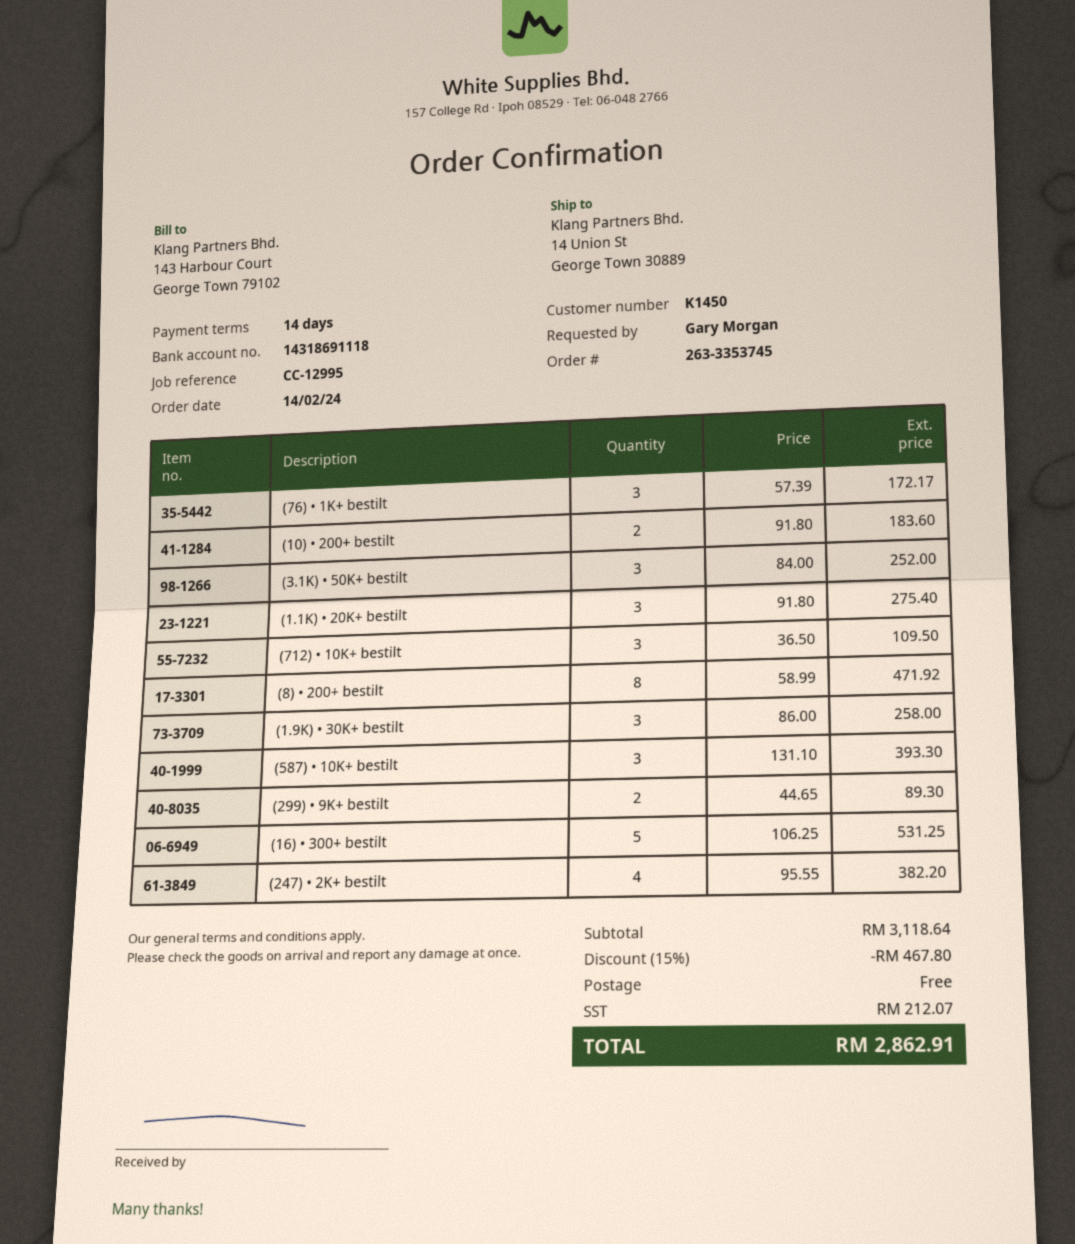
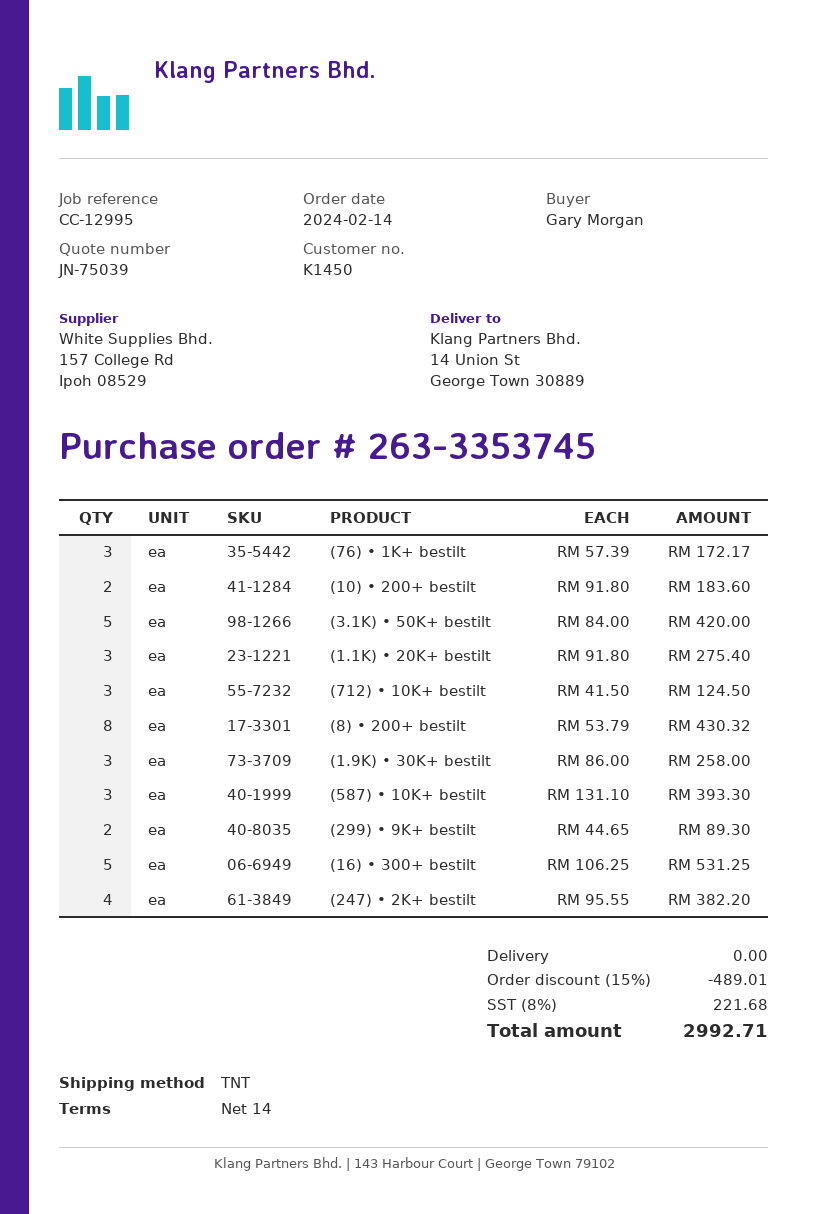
(3.1K) • 50K+ bestilt: 3 x 84.00 = 252.00 -> 5 x 84.00 = 420.00
(712) • 10K+ bestilt: 3 x 36.50 = 109.50 -> 3 x 41.50 = 124.50
(8) • 200+ bestilt: 8 x 58.99 = 471.92 -> 8 x 53.79 = 430.32
discount: 15% = 467.80 -> 15% = 489.01
tax: 212.07 -> 221.68
total: 2862.91 -> 2992.71

